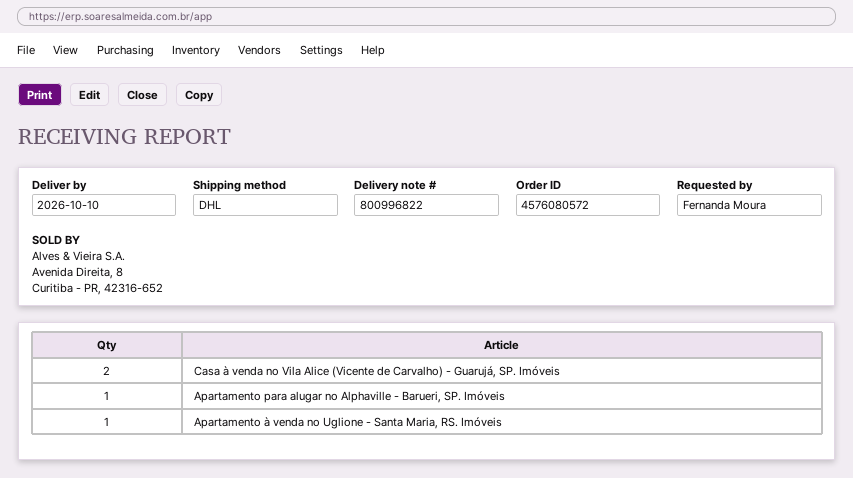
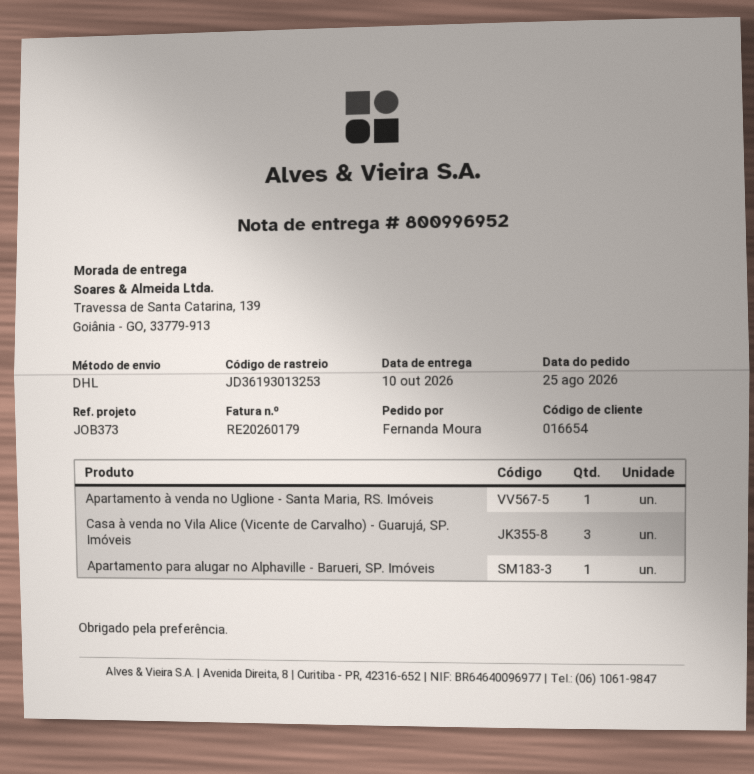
delivery note number: 800996822 -> 800996952
Casa à venda no Vila Alice (Vicente de Carvalho) - Guarujá, SP. Imóveis: 2 -> 3

